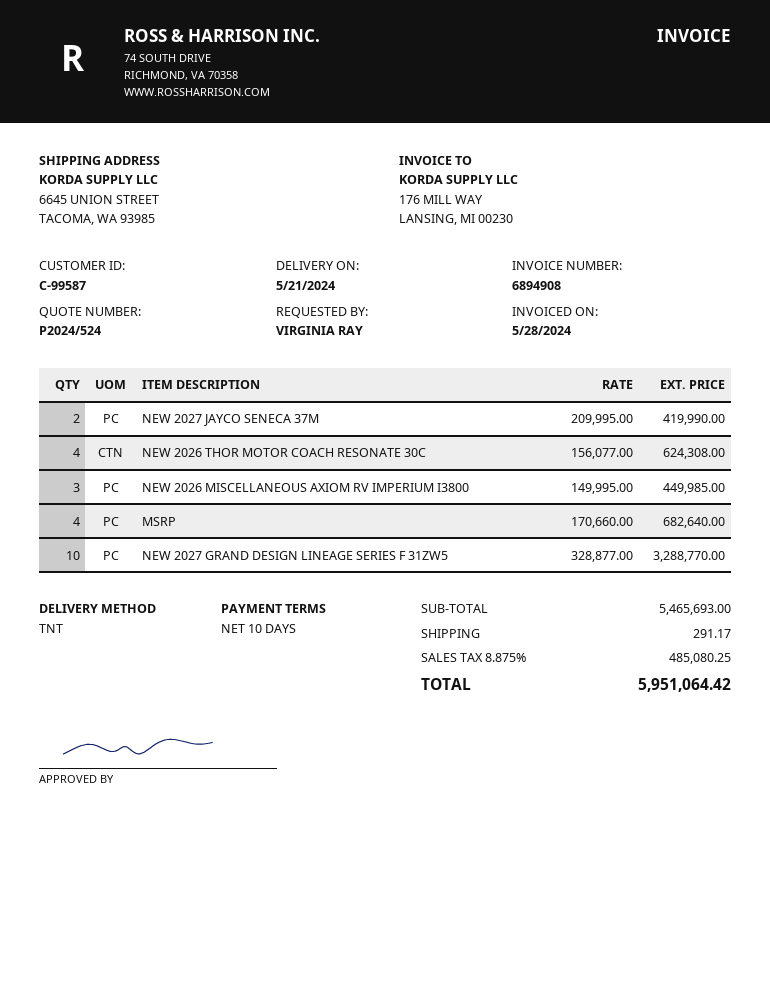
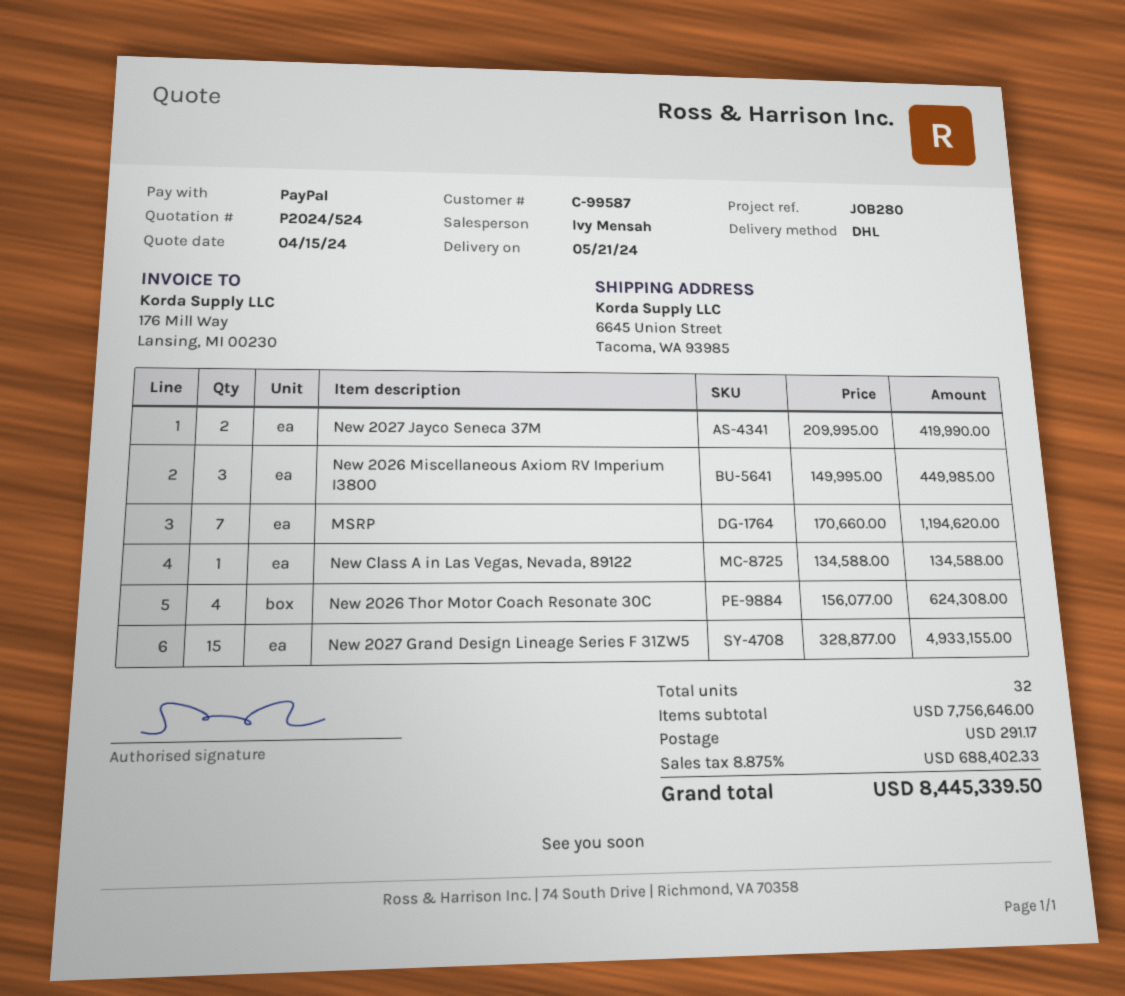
shipping method: TNT -> DHL
MSRP: 4 x 170660.00 = 682640.00 -> 7 x 170660.00 = 1194620.00
NEW 2027 GRAND DESIGN LINEAGE SERIES F 31ZW5: 10 x 328877.00 = 3288770.00 -> 15 x 328877.00 = 4933155.00
New Class A in Las Vegas, Nevada, 89122: none -> 1 x 134588.00 = 134588.00
subtotal: 5465693.00 -> 7756646.00
tax: 8.875% = 485080.25 -> 8.875% = 688402.33
total: 5951064.42 -> 8445339.50

